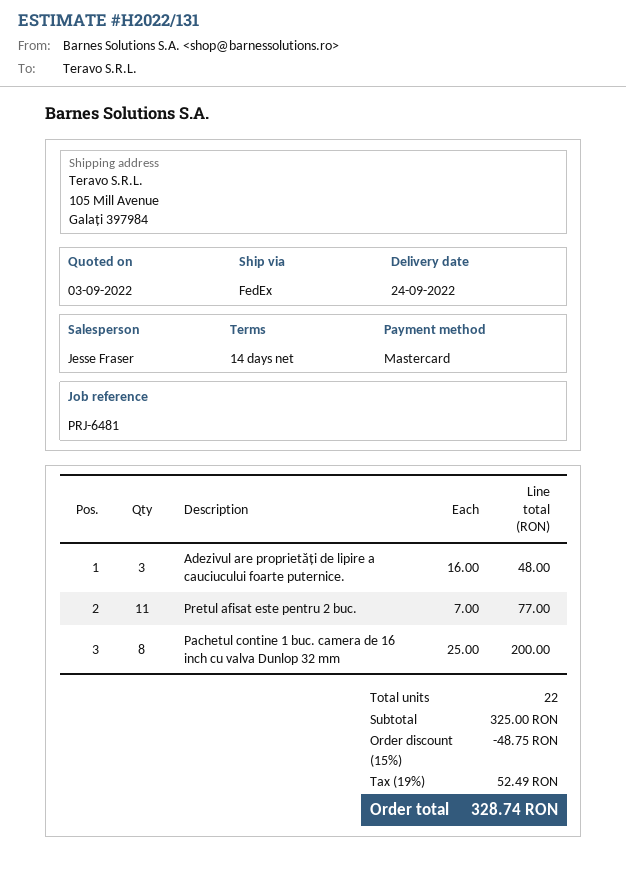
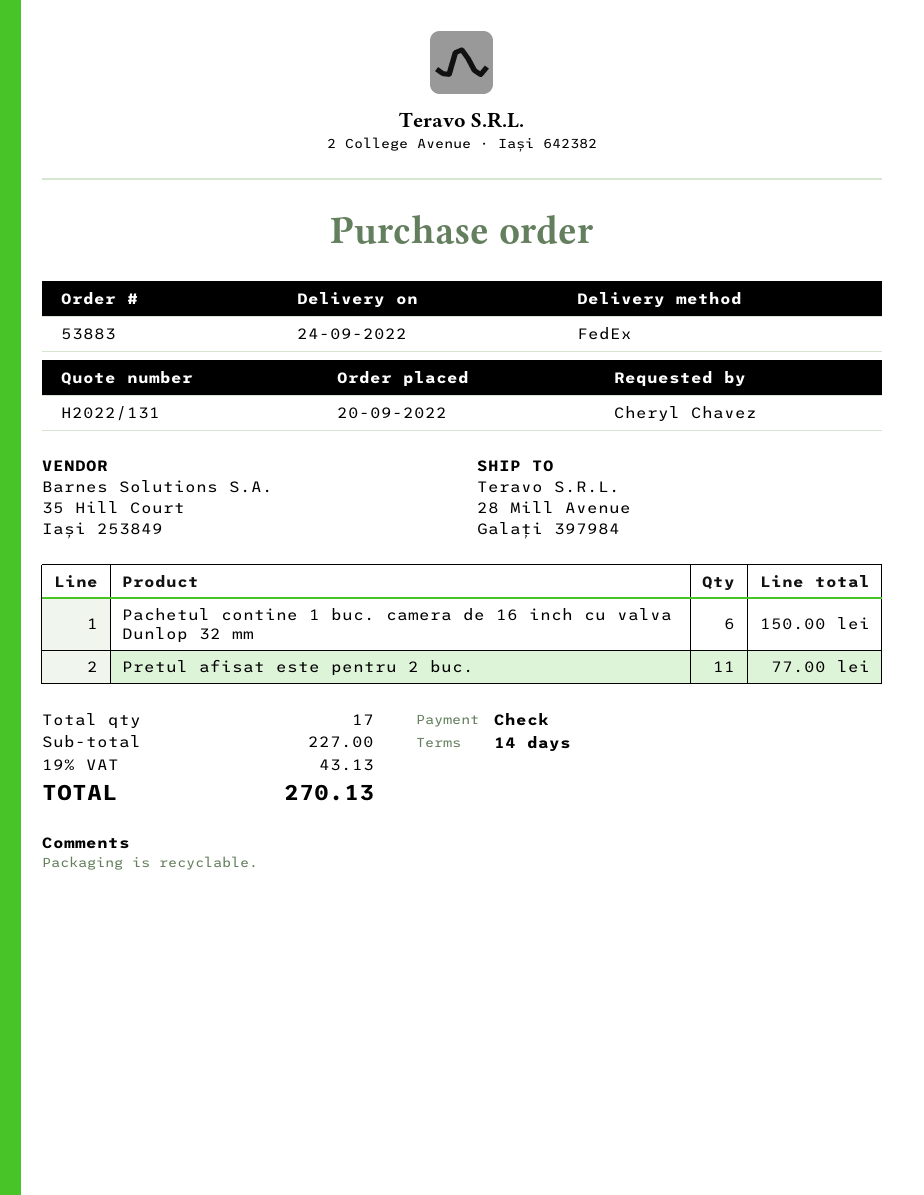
payment method: Mastercard -> cheque
ship to: 105 Mill Avenue, Galați 397984 -> 28 Mill Avenue, Galați 397984
Adezivul are proprietăți de lipire a cauciucului foarte puternice.: 3 for 48.00 -> none
Pachetul contine 1 buc. camera de 16 inch cu valva Dunlop 32 mm: 8 for 200.00 -> 6 for 150.00
total quantity: 22 -> 17
subtotal: 325.00 -> 227.00
discount: 15% = 48.75 -> none
tax: 19% = 52.49 -> 19% = 43.13
total: 328.74 -> 270.13

